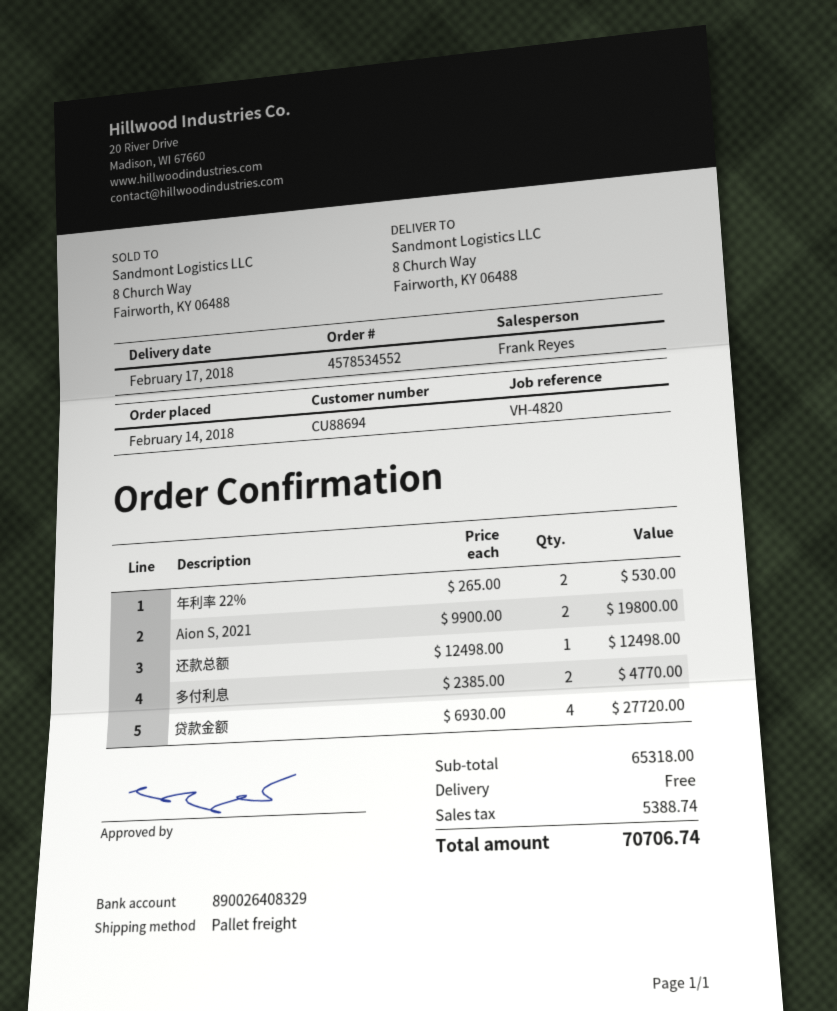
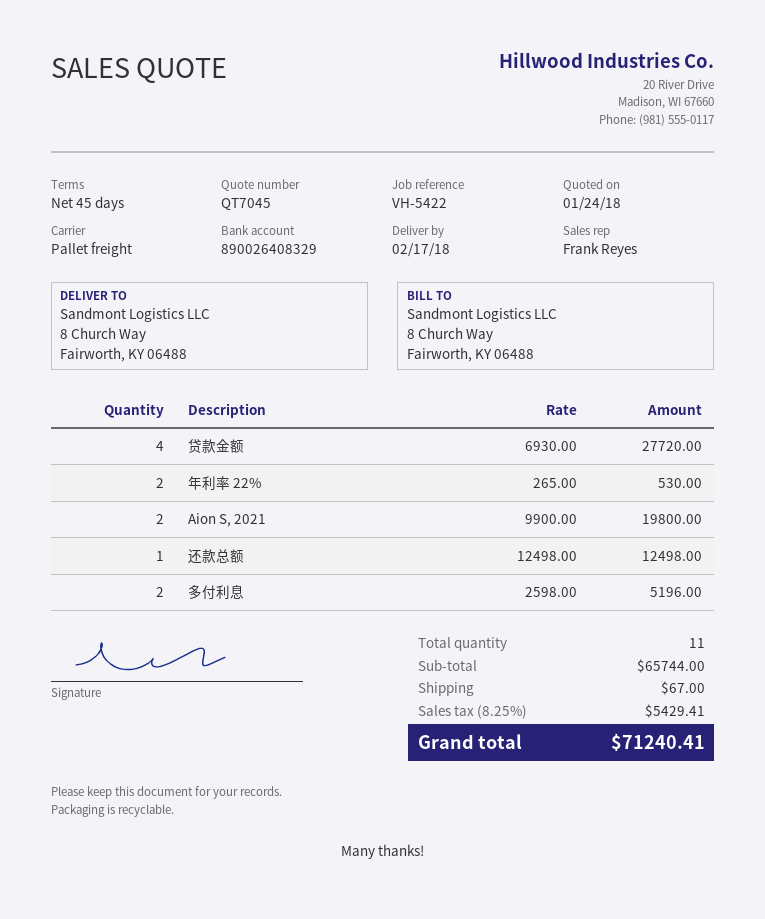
reference: VH-4820 -> VH-5422
多付利息: 2 x 2385.00 = 4770.00 -> 2 x 2598.00 = 5196.00
subtotal: 65318.00 -> 65744.00
shipping: 0.00 -> 67.00
tax: 5388.74 -> 5429.41
total: 70706.74 -> 71240.41

